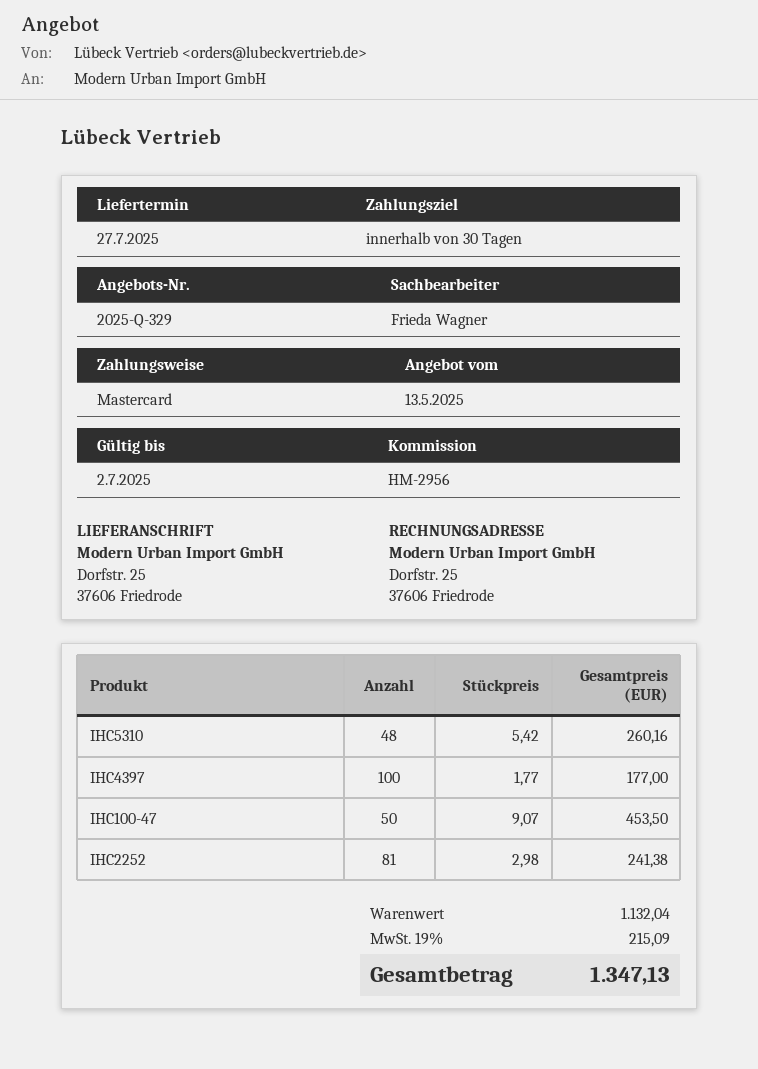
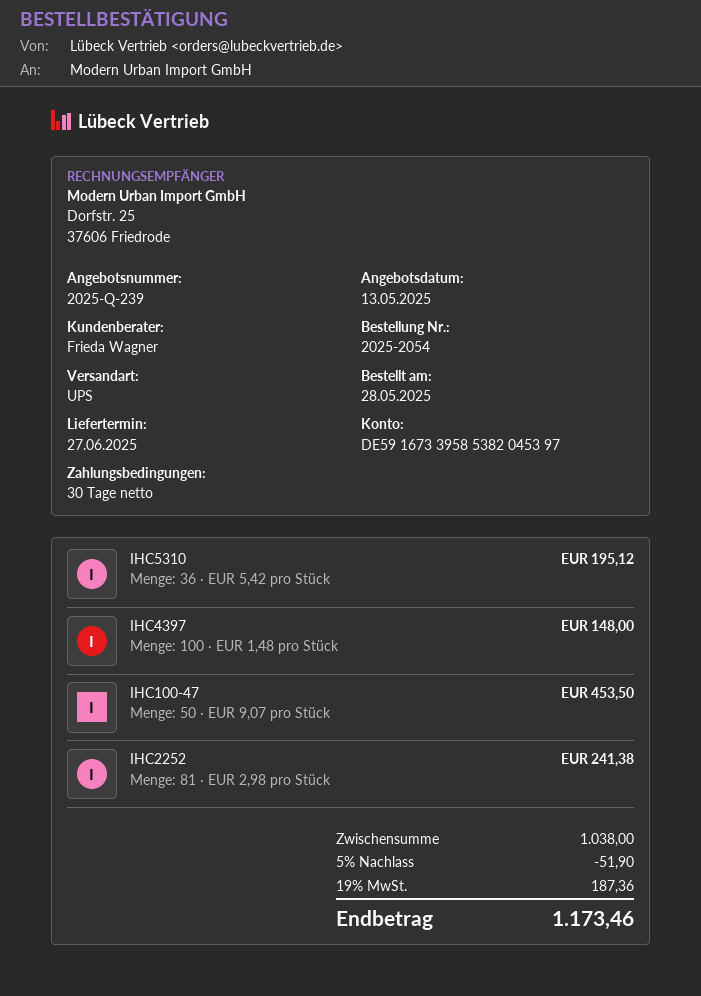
quote number: 2025-Q-329 -> 2025-Q-239
delivery date: 2025-07-27 -> 2025-06-27
IHC5310: 48 x 5.42 = 260.16 -> 36 x 5.42 = 195.12
IHC4397: 100 x 1.77 = 177.00 -> 100 x 1.48 = 148.00
subtotal: 1132.04 -> 1038.00
discount: none -> 5% = 51.90
tax: 19% = 215.09 -> 19% = 187.36
total: 1347.13 -> 1173.46

